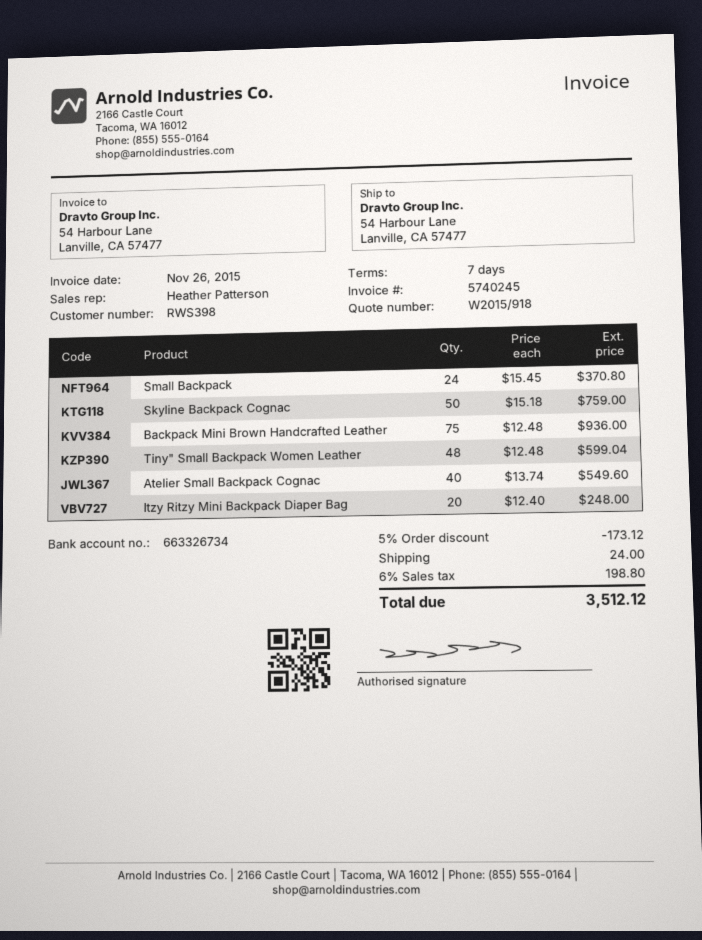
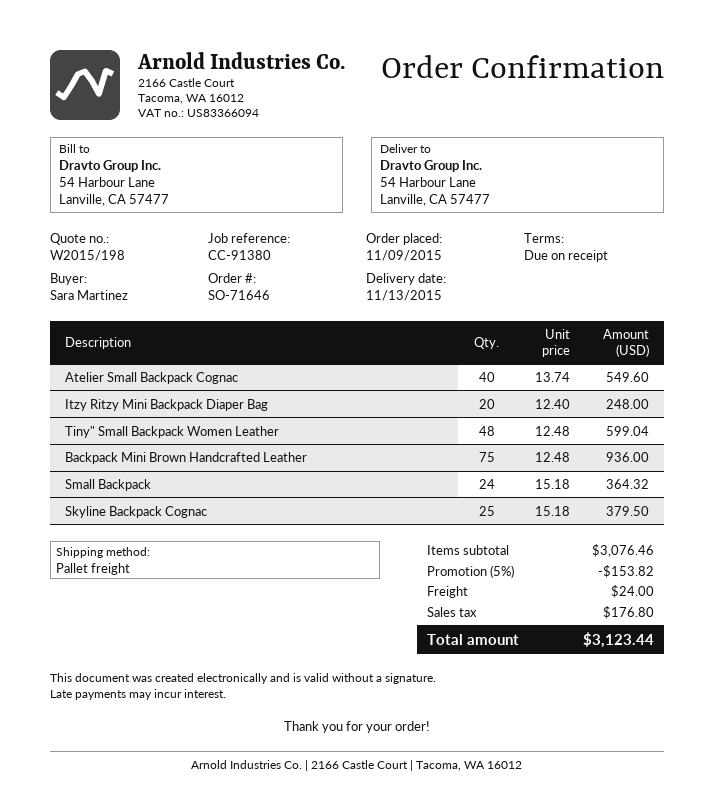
quote number: W2015/918 -> W2015/198
payment terms: 7 days -> on receipt
Small Backpack: 24 x 15.45 = 370.80 -> 24 x 15.18 = 364.32
Skyline Backpack Cognac: 50 x 15.18 = 759.00 -> 25 x 15.18 = 379.50
discount: 5% = 173.12 -> 5% = 153.82
tax: 198.80 -> 176.80
total: 3512.12 -> 3123.44

